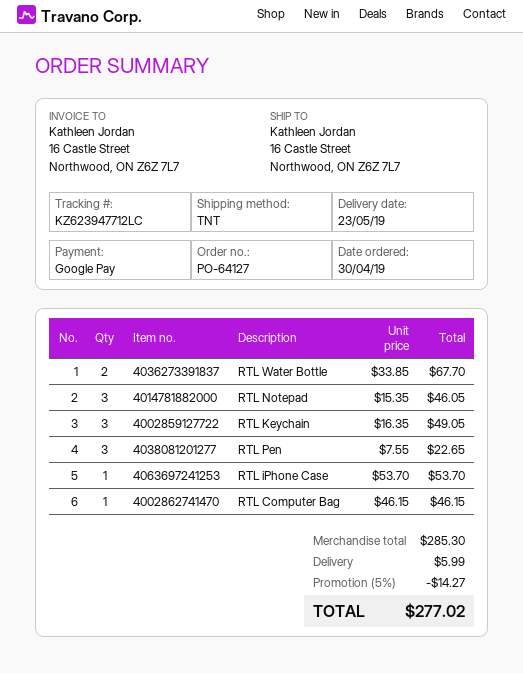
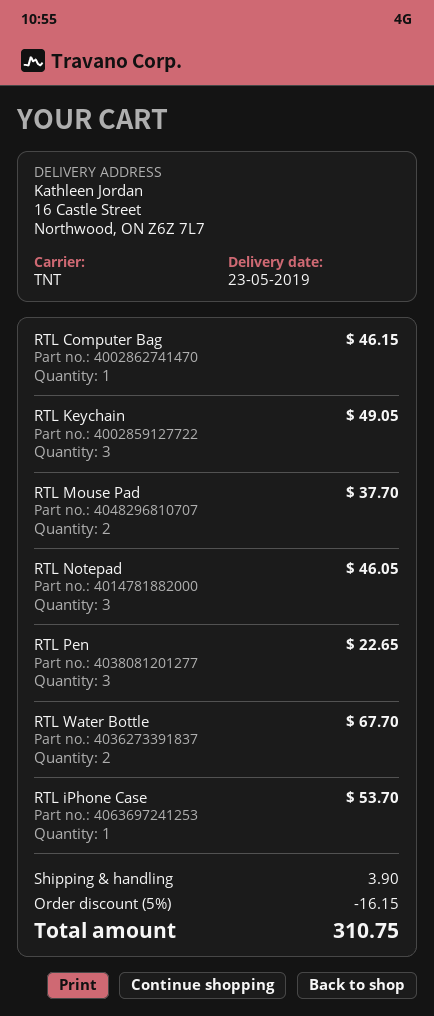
RTL Mouse Pad: none -> 2 for 37.70
discount: 5% = 14.27 -> 5% = 16.15
shipping: 5.99 -> 3.90
total: 277.02 -> 310.75

